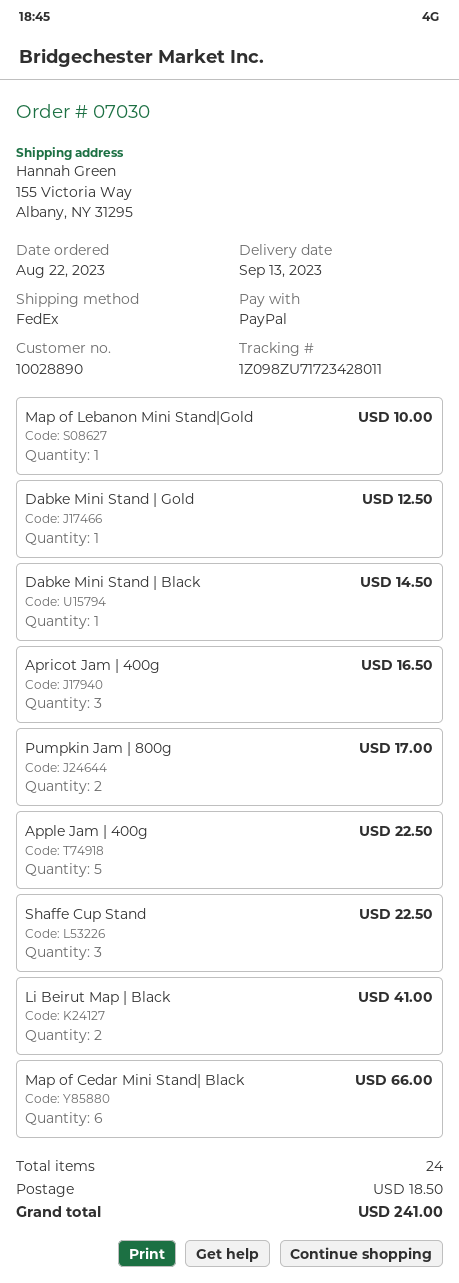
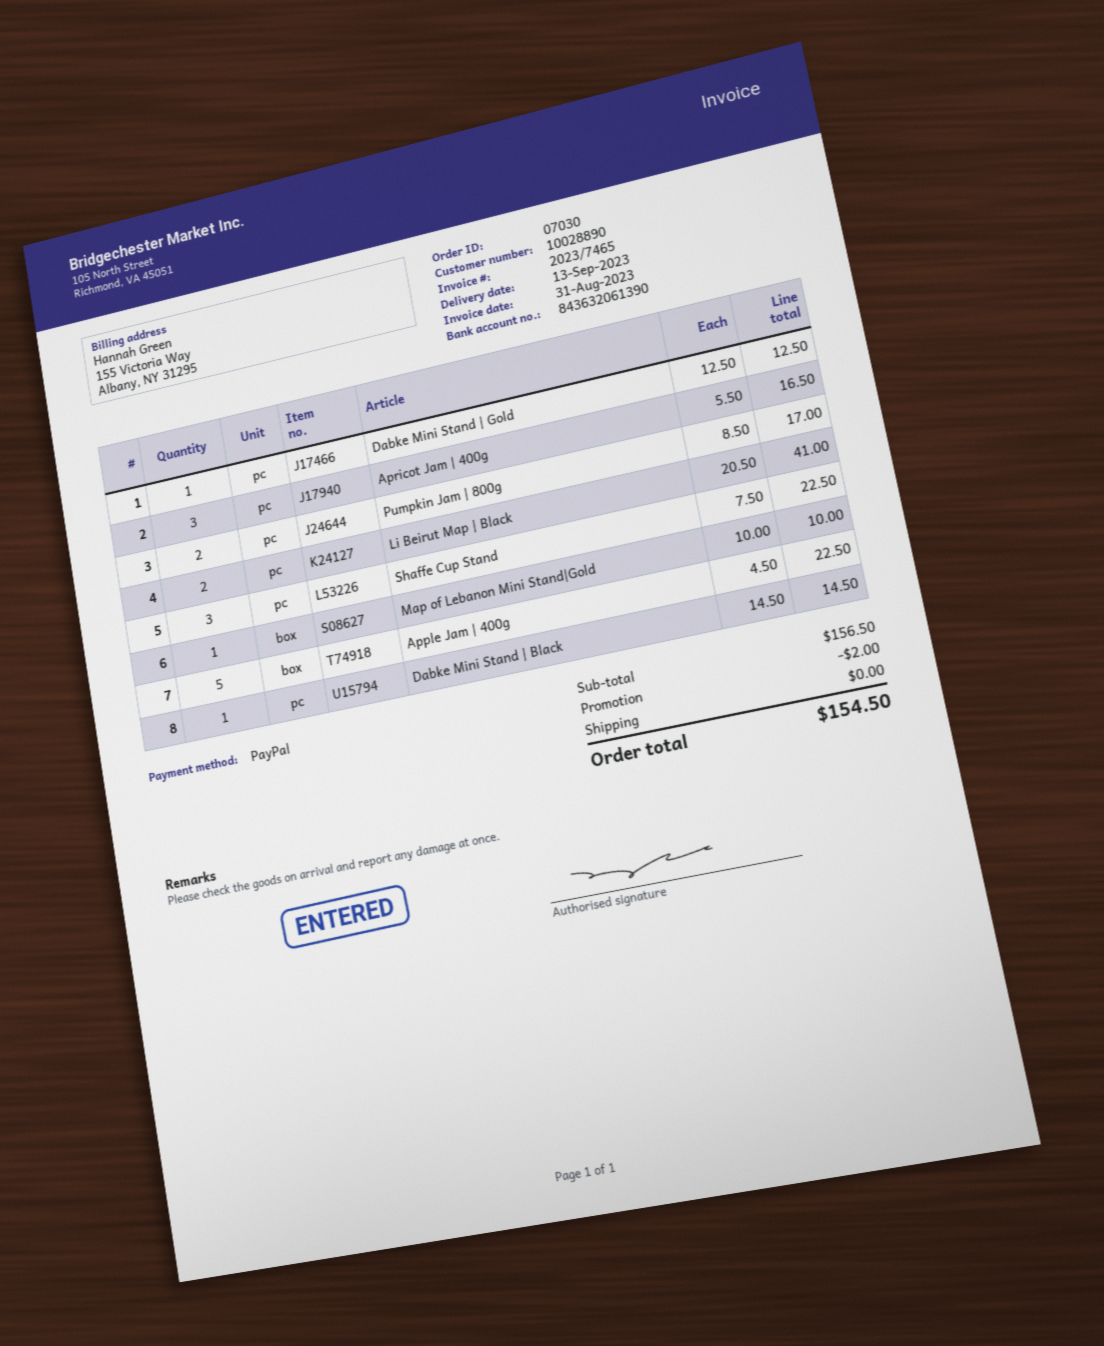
Map of Cedar Mini Stand| Black: 6 for 66.00 -> none
discount: none -> 2.00
shipping: 18.50 -> 0.00
total: 241.00 -> 154.50

